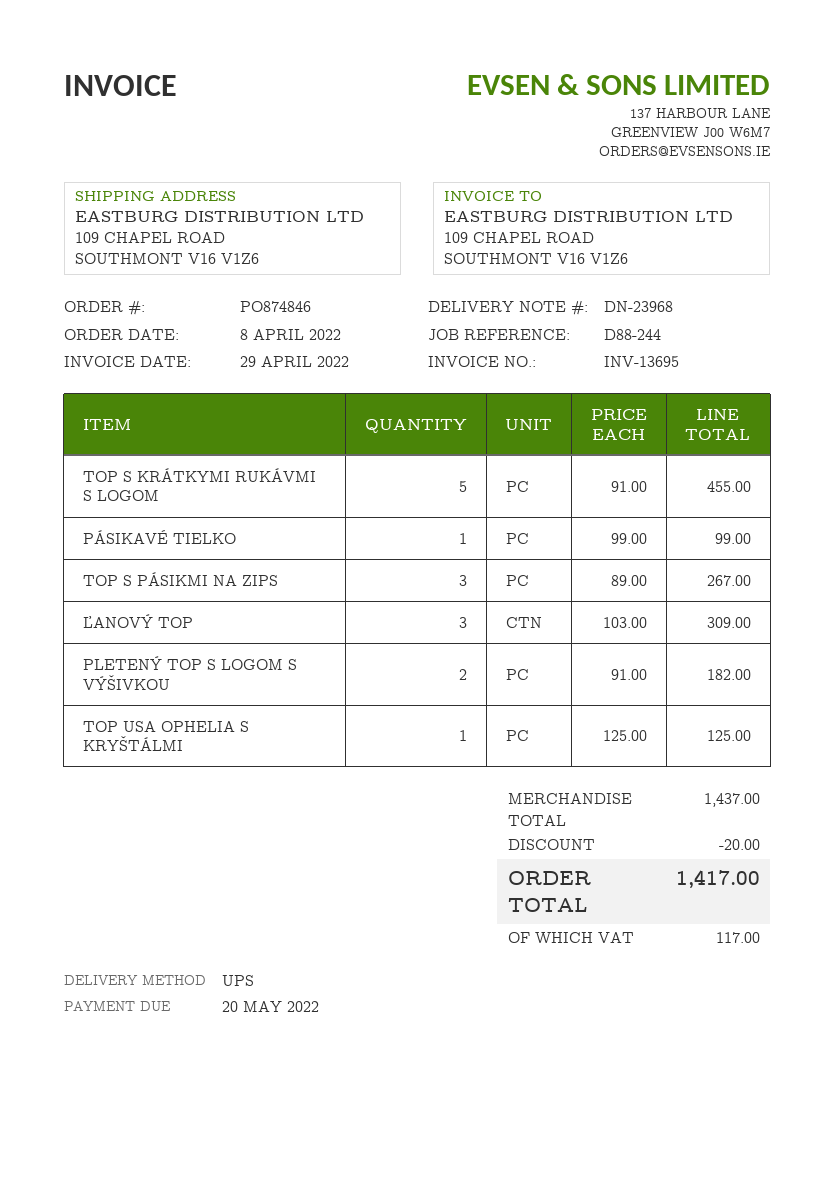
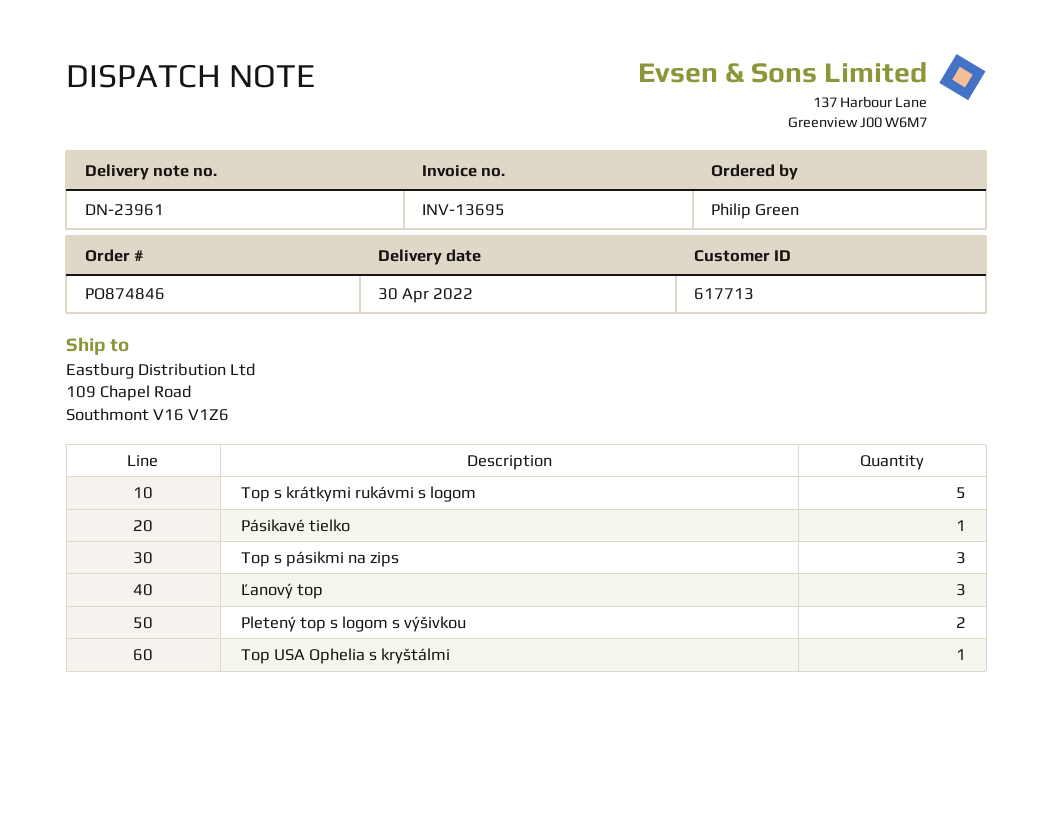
delivery note number: DN-23968 -> DN-23961

